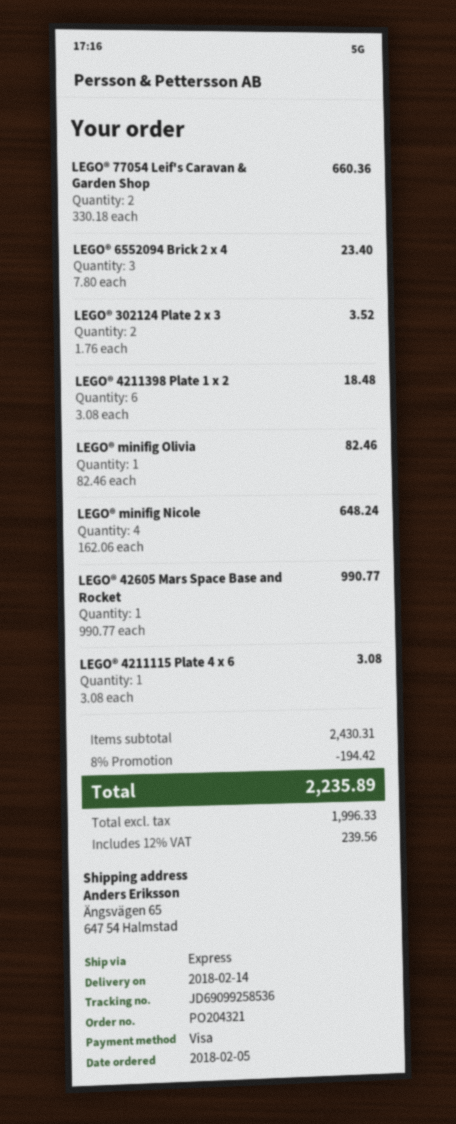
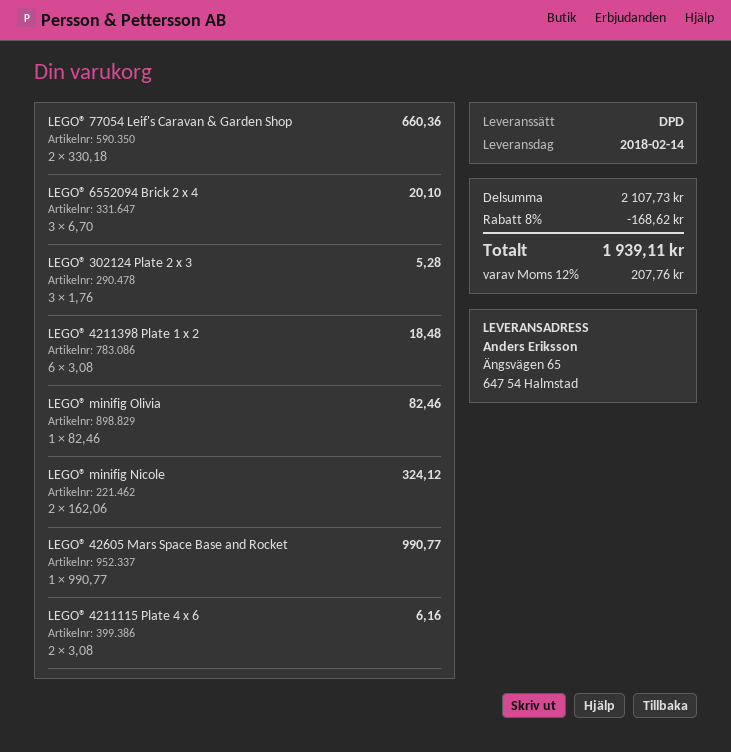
shipping method: express -> DPD
LEGO® 6552094 Brick 2 x 4: 3 x 7.80 = 23.40 -> 3 x 6.70 = 20.10
LEGO® 302124 Plate 2 x 3: 2 x 1.76 = 3.52 -> 3 x 1.76 = 5.28
LEGO® minifig Nicole: 4 x 162.06 = 648.24 -> 2 x 162.06 = 324.12
LEGO® 4211115 Plate 4 x 6: 1 x 3.08 = 3.08 -> 2 x 3.08 = 6.16
subtotal: 2430.31 -> 2107.73
discount: 8% = 194.42 -> 8% = 168.62
tax: 12% = 239.56 -> 12% = 207.76
total: 2235.89 -> 1939.11

